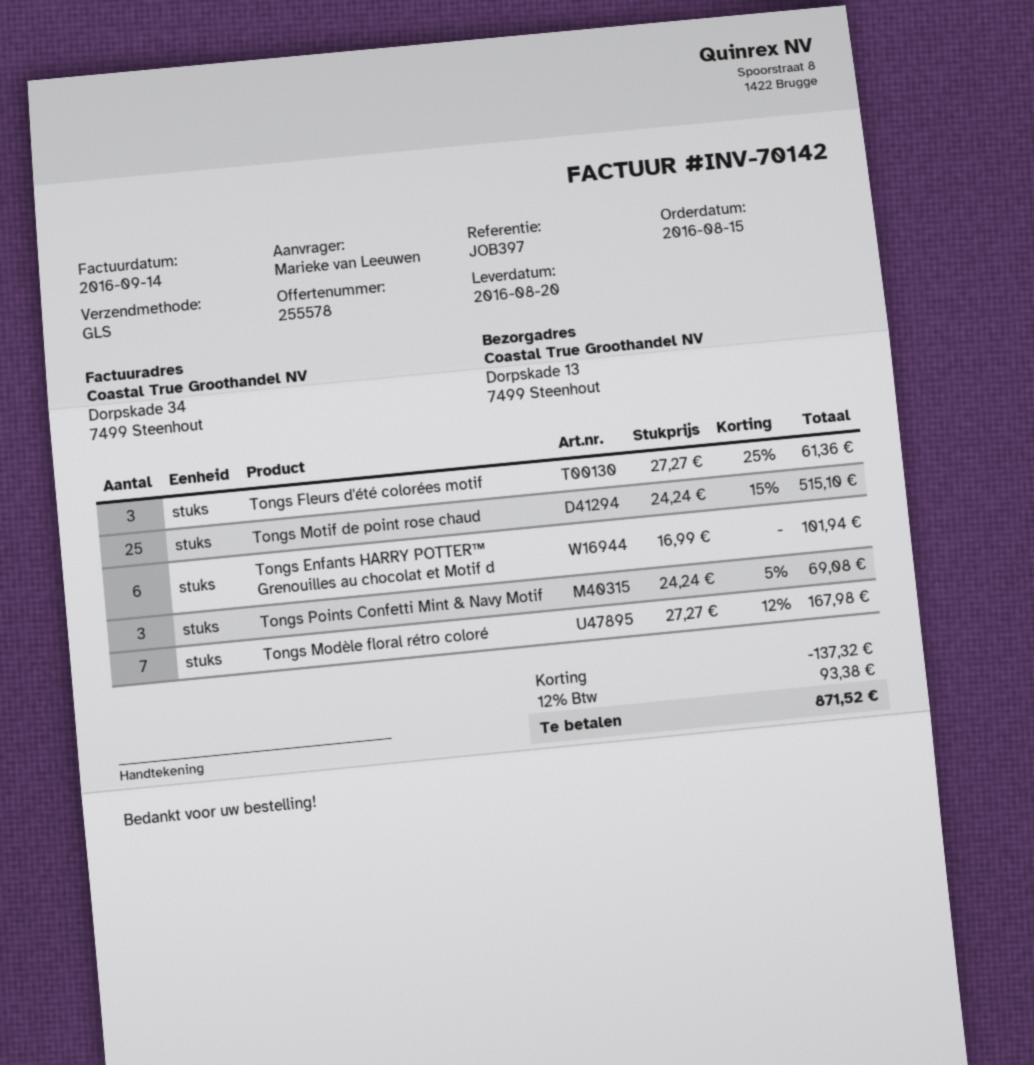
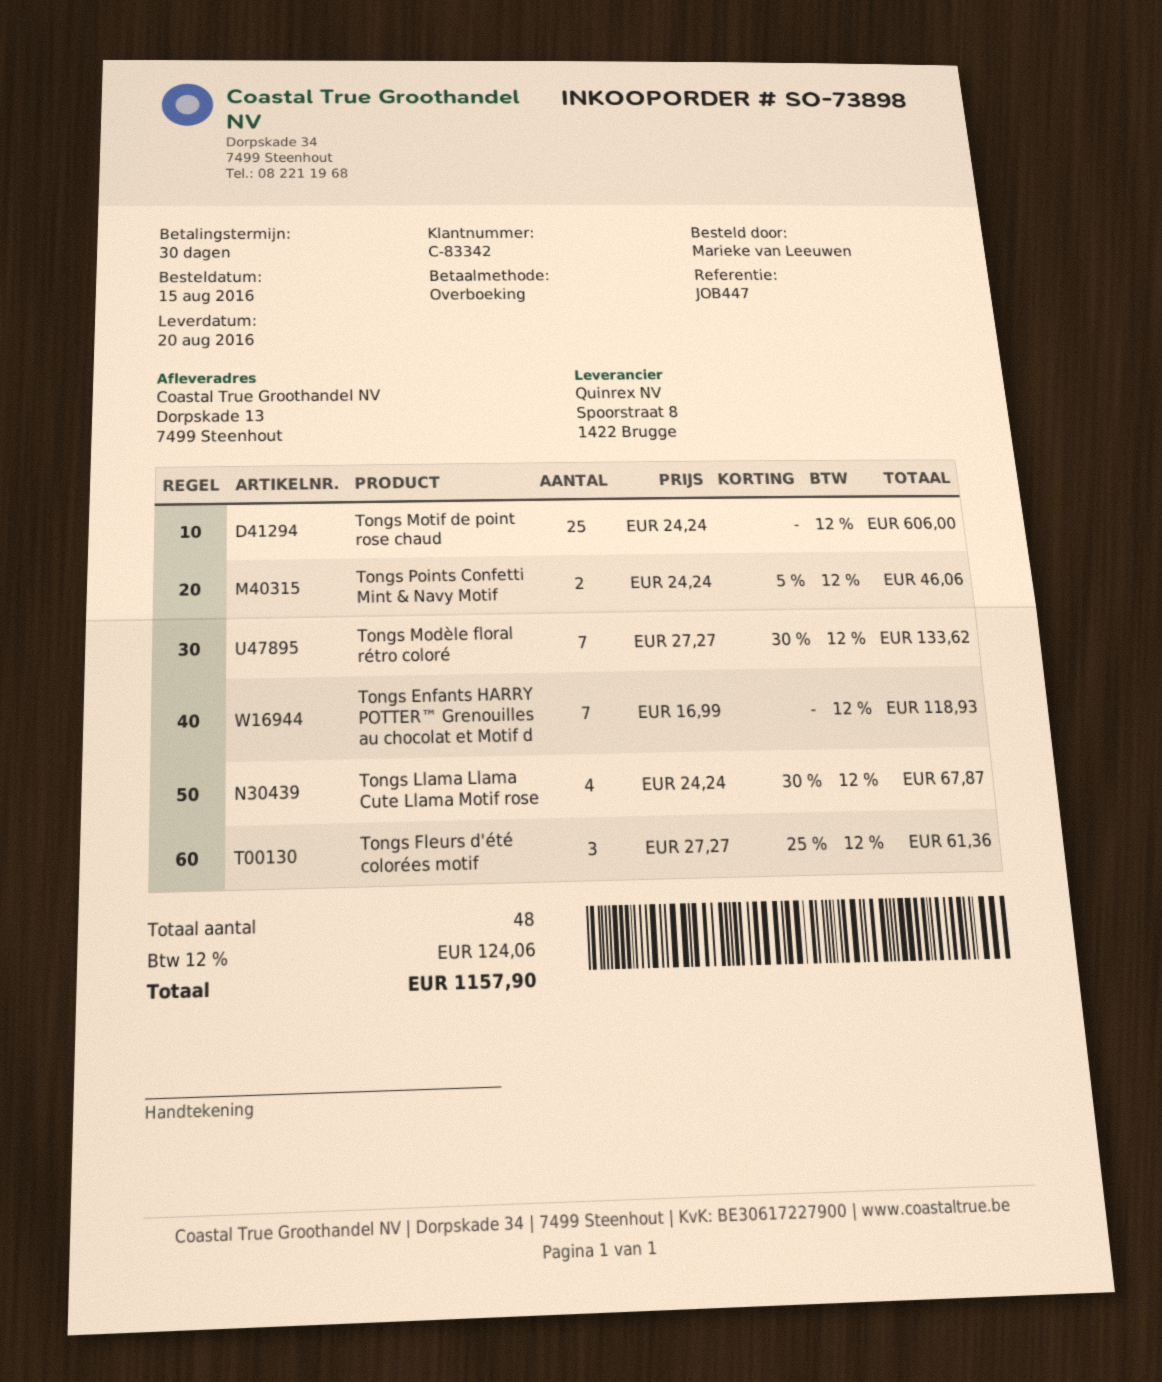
reference: JOB397 -> JOB447
Tongs Motif de point rose chaud: 25 x 24.24 - 15% = 515.10 -> 25 x 24.24 = 606.00
Tongs Enfants HARRY POTTER™ Grenouilles au chocolat et Motif d: 6 x 16.99 = 101.94 -> 7 x 16.99 = 118.93
Tongs Points Confetti Mint & Navy Motif: 3 x 24.24 - 5% = 69.08 -> 2 x 24.24 - 5% = 46.06
Tongs Modèle floral rétro coloré: 7 x 27.27 - 12% = 167.98 -> 7 x 27.27 - 30% = 133.62
Tongs Llama Llama Cute Llama Motif rose: none -> 4 x 24.24 - 30% = 67.87
discount: 137.32 -> none
tax: 12% = 93.38 -> 12% = 124.06
total: 871.52 -> 1157.90

